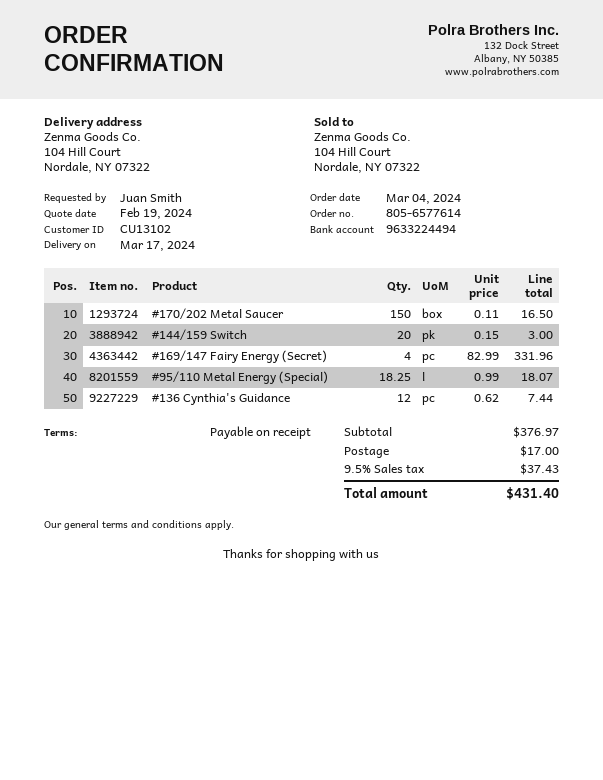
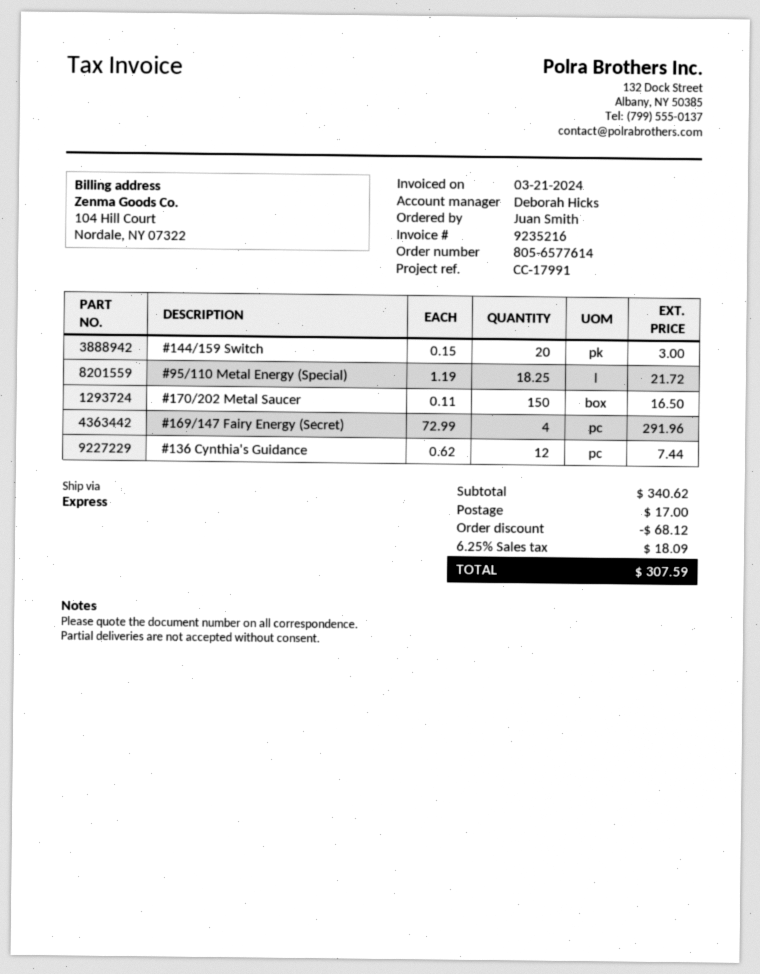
#169/147 Fairy Energy (Secret): 4 x 82.99 = 331.96 -> 4 x 72.99 = 291.96
#95/110 Metal Energy (Special): 18.25 x 0.99 = 18.07 -> 18.25 x 1.19 = 21.72
subtotal: 376.97 -> 340.62
discount: none -> 68.12
tax: 9.5% = 37.43 -> 6.25% = 18.09
total: 431.40 -> 307.59

